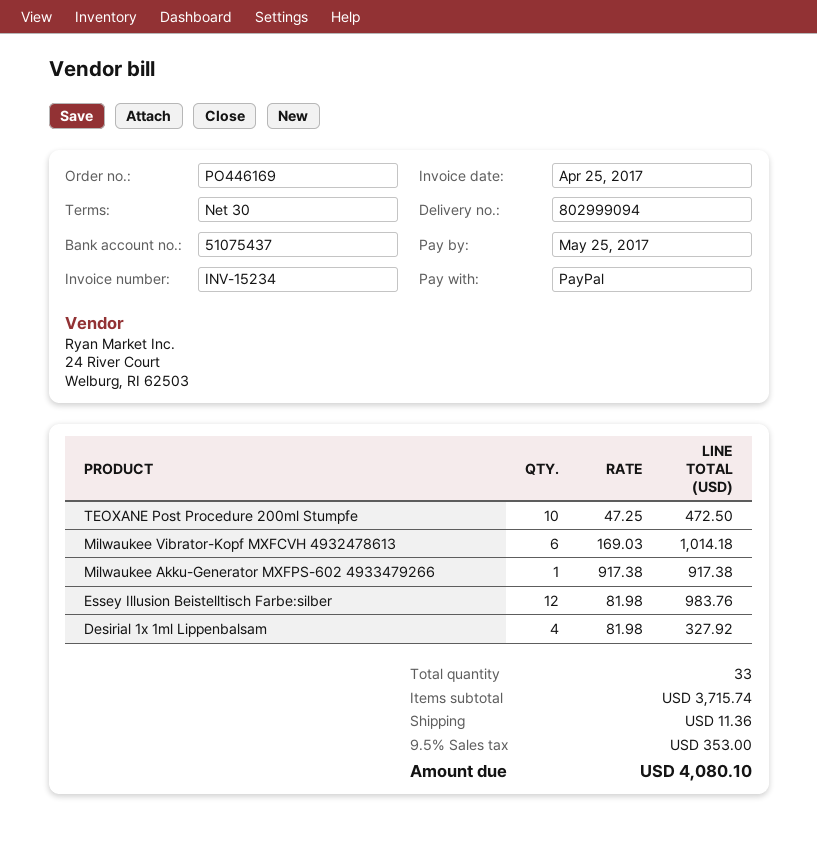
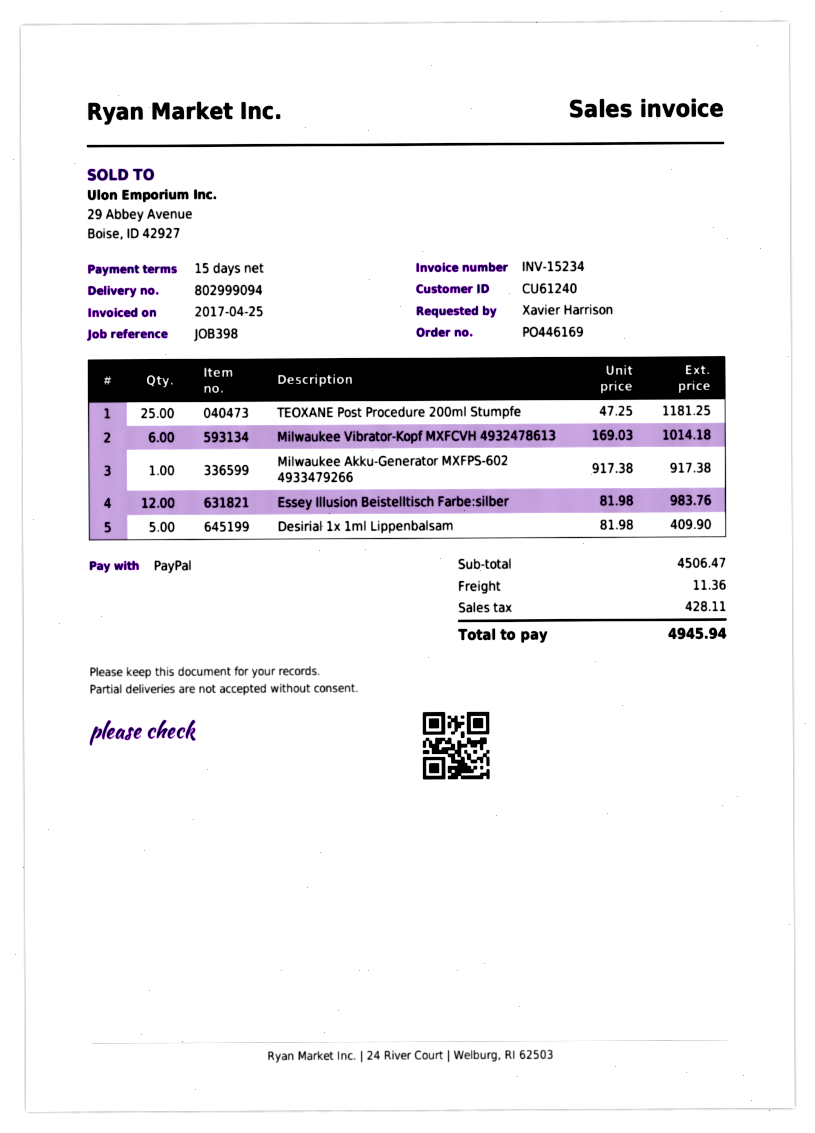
payment terms: 30 days -> 15 days
TEOXANE Post Procedure 200ml Stumpfe: 10 x 47.25 = 472.50 -> 25 x 47.25 = 1181.25
Desirial 1x 1ml Lippenbalsam: 4 x 81.98 = 327.92 -> 5 x 81.98 = 409.90
subtotal: 3715.74 -> 4506.47
tax: 353.00 -> 428.11
total: 4080.10 -> 4945.94

